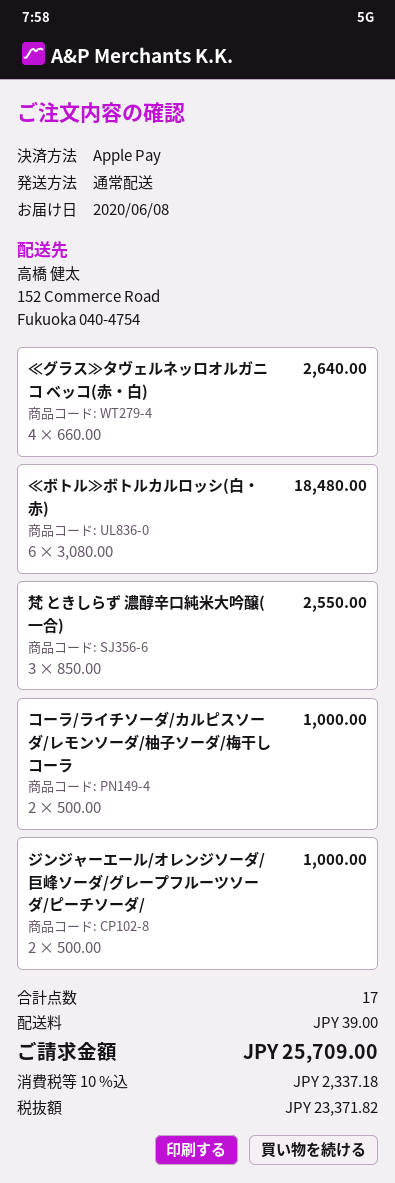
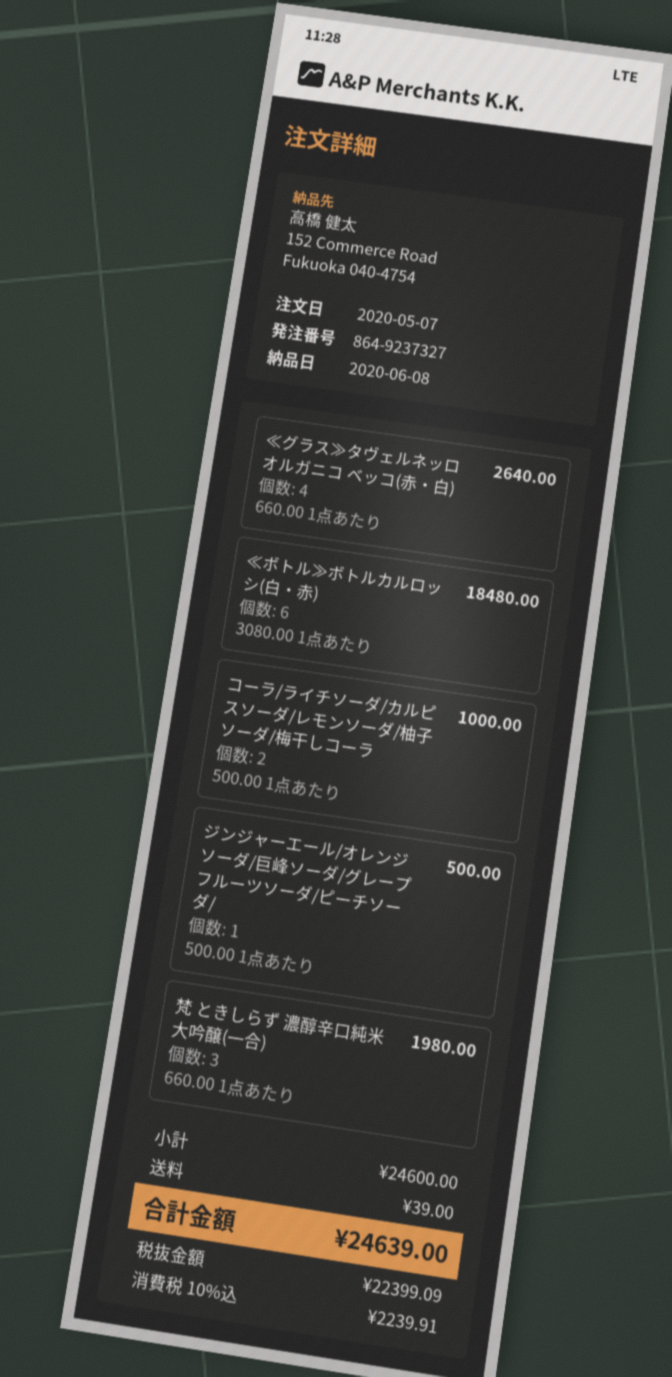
梵 ときしらず 濃醇辛口純米大吟醸(一合): 3 x 850.00 = 2550.00 -> 3 x 660.00 = 1980.00
ジンジャーエール/オレンジソーダ/巨峰ソーダ/グレープフルーツソーダ/ピーチソーダ/: 2 x 500.00 = 1000.00 -> 1 x 500.00 = 500.00
net: 23371.82 -> 22399.09
tax: 10% = 2337.18 -> 10% = 2239.91
total: 25709.00 -> 24639.00

